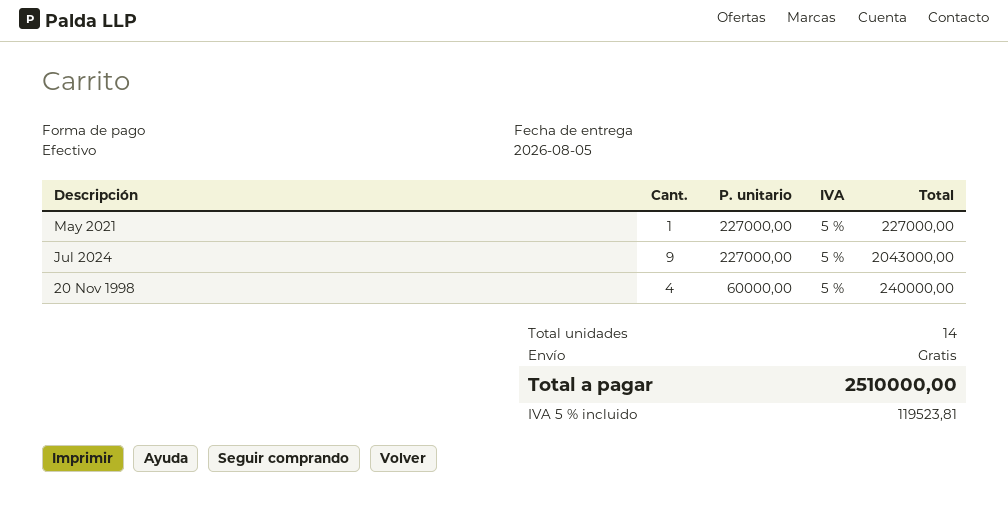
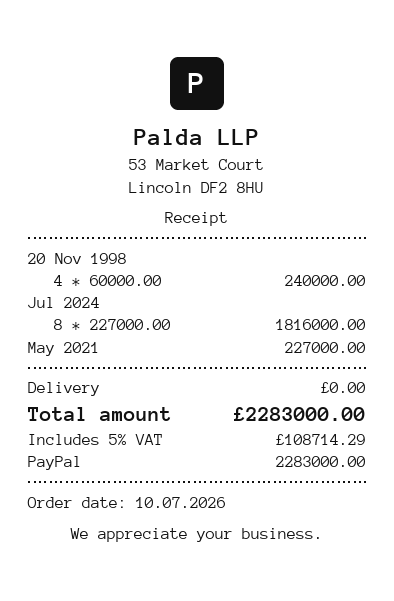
payment method: cash -> PayPal
Jul 2024: 9 x 227000.00 = 2043000.00 -> 8 x 227000.00 = 1816000.00
tax: 5% = 119523.81 -> 5% = 108714.29
total: 2510000.00 -> 2283000.00

